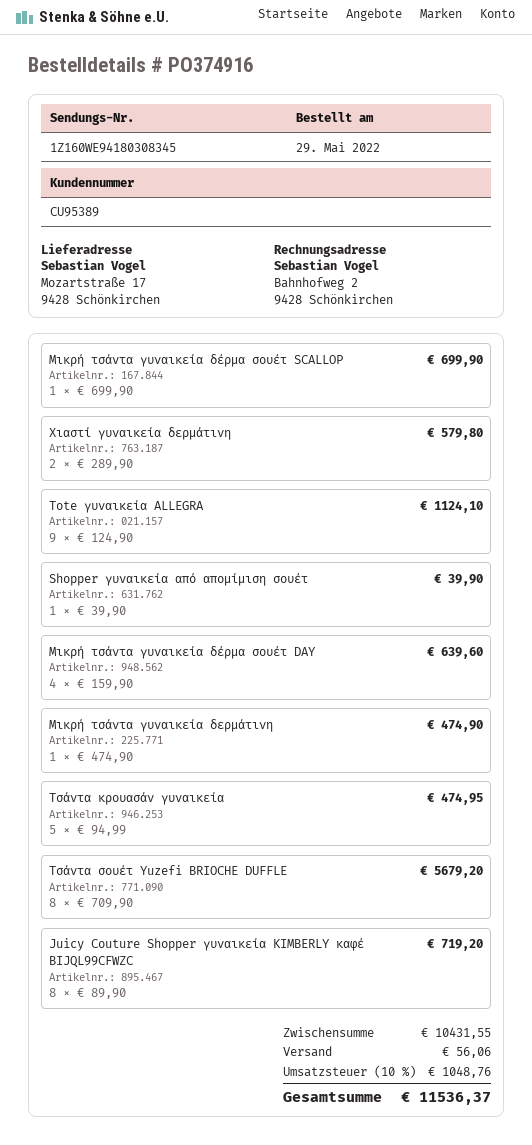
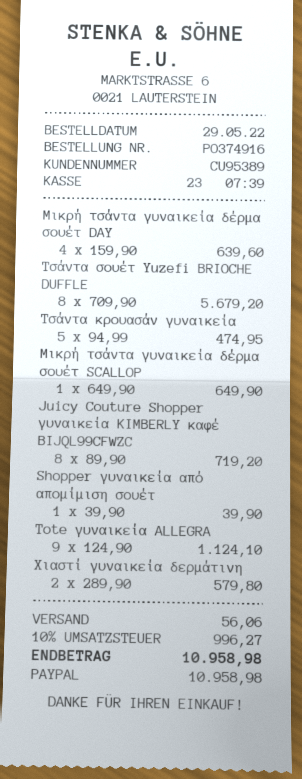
Μικρή τσάντα γυναικεία δέρμα σουέτ SCALLOP: 1 x 699.90 = 699.90 -> 1 x 649.90 = 649.90
Μικρή τσάντα γυναικεία δερμάτινη: 1 x 474.90 = 474.90 -> none
tax: 10% = 1048.76 -> 10% = 996.27
total: 11536.37 -> 10958.98

